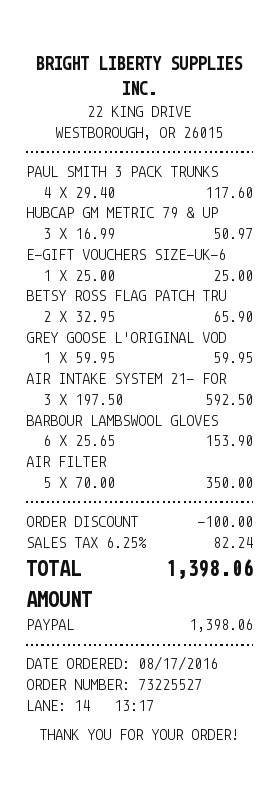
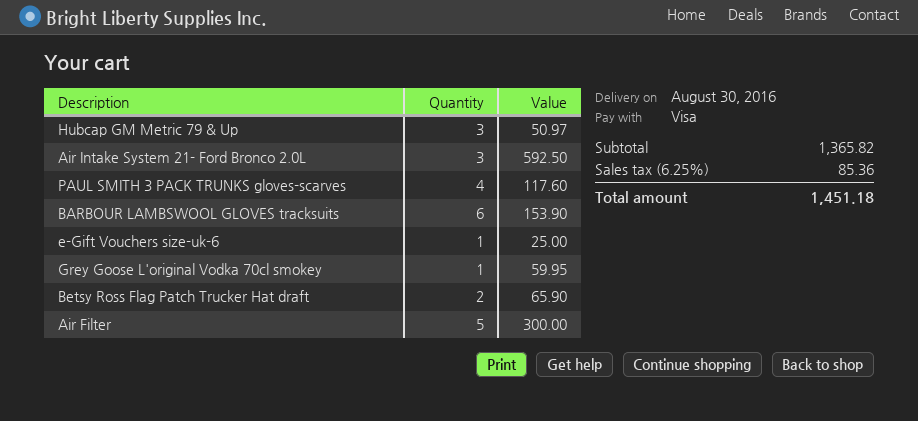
payment method: PayPal -> Visa
AIR FILTER: 5 for 350.00 -> 5 for 300.00
discount: 100.00 -> none
tax: 6.25% = 82.24 -> 6.25% = 85.36
total: 1398.06 -> 1451.18

